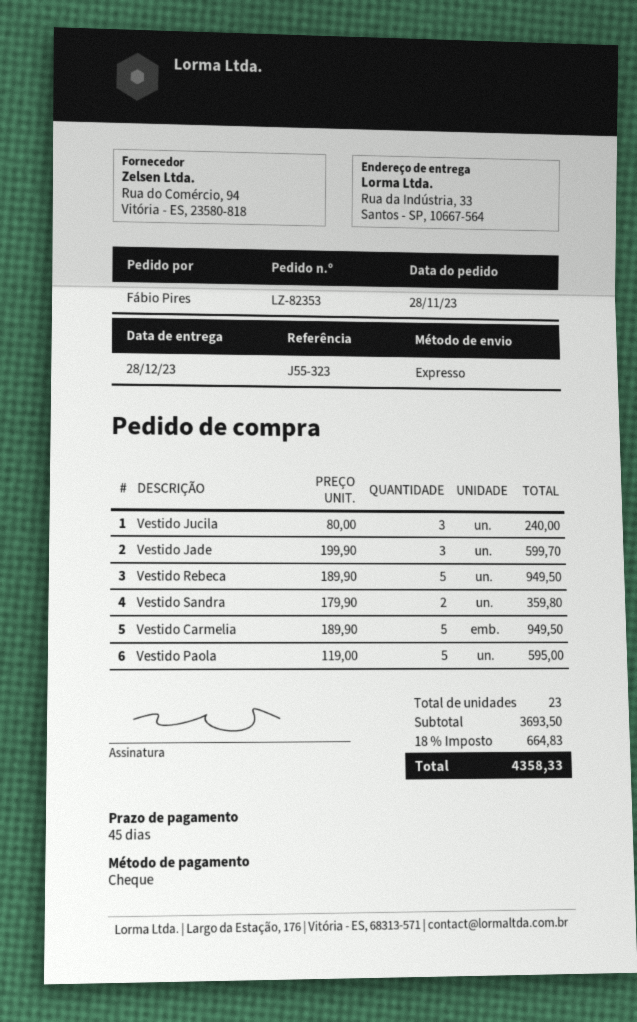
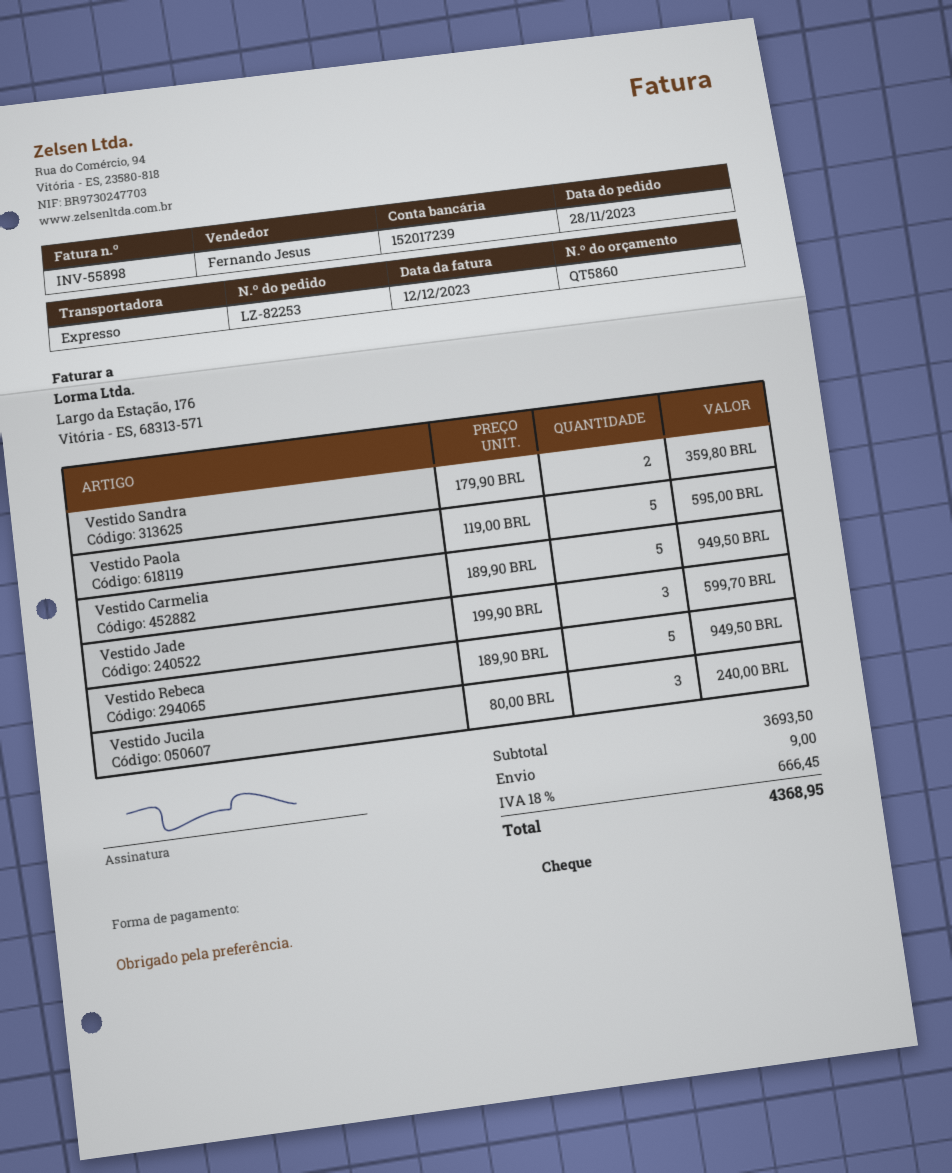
order number: LZ-82353 -> LZ-82253
shipping: none -> 9.00
tax: 18% = 664.83 -> 18% = 666.45
total: 4358.33 -> 4368.95

